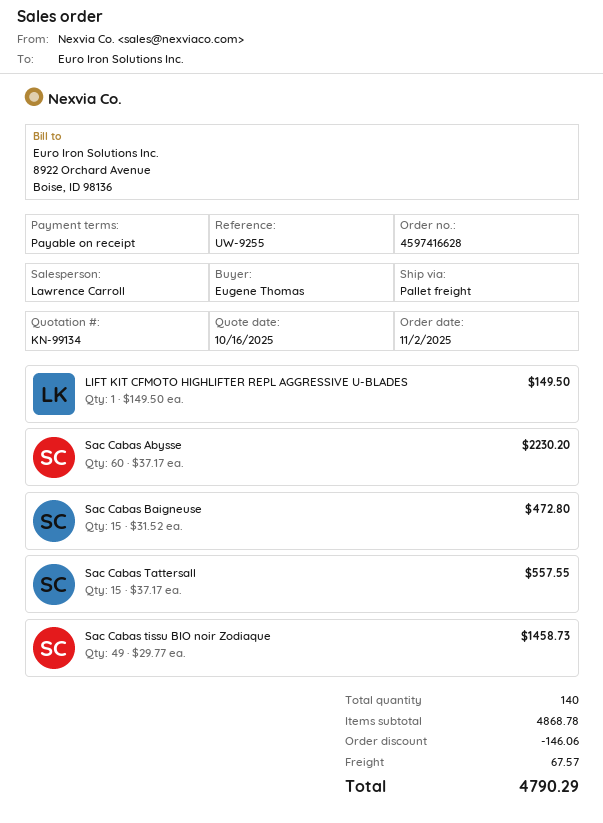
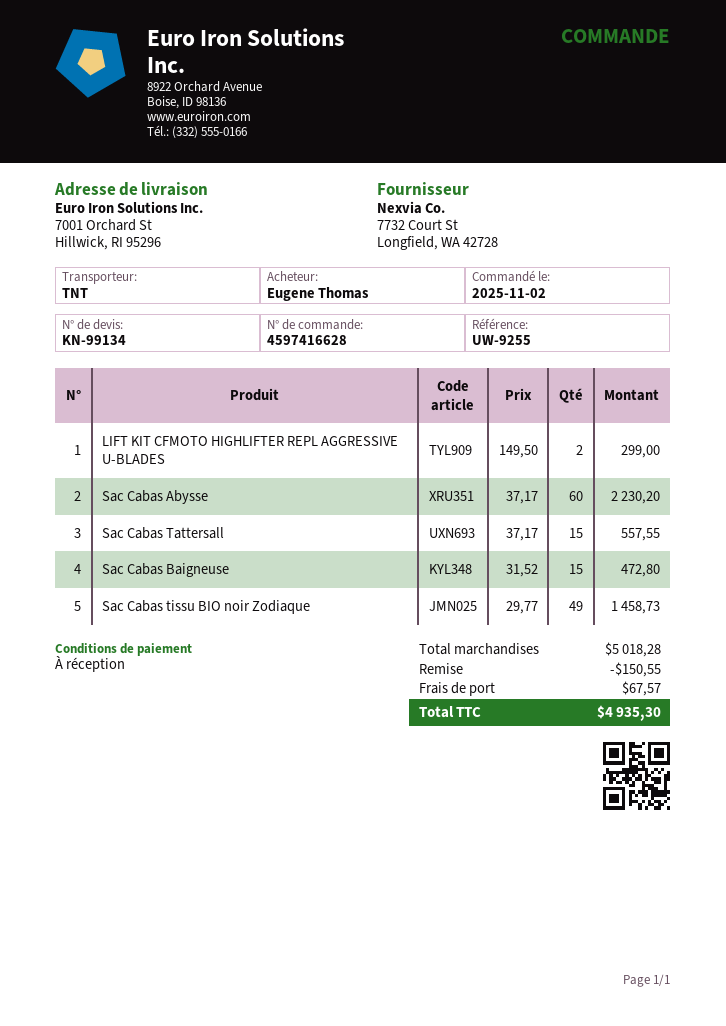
shipping method: pallet freight -> TNT
LIFT KIT CFMOTO HIGHLIFTER REPL AGGRESSIVE U-BLADES: 1 x 149.50 = 149.50 -> 2 x 149.50 = 299.00
subtotal: 4868.78 -> 5018.28
discount: 146.06 -> 150.55
total: 4790.29 -> 4935.30

